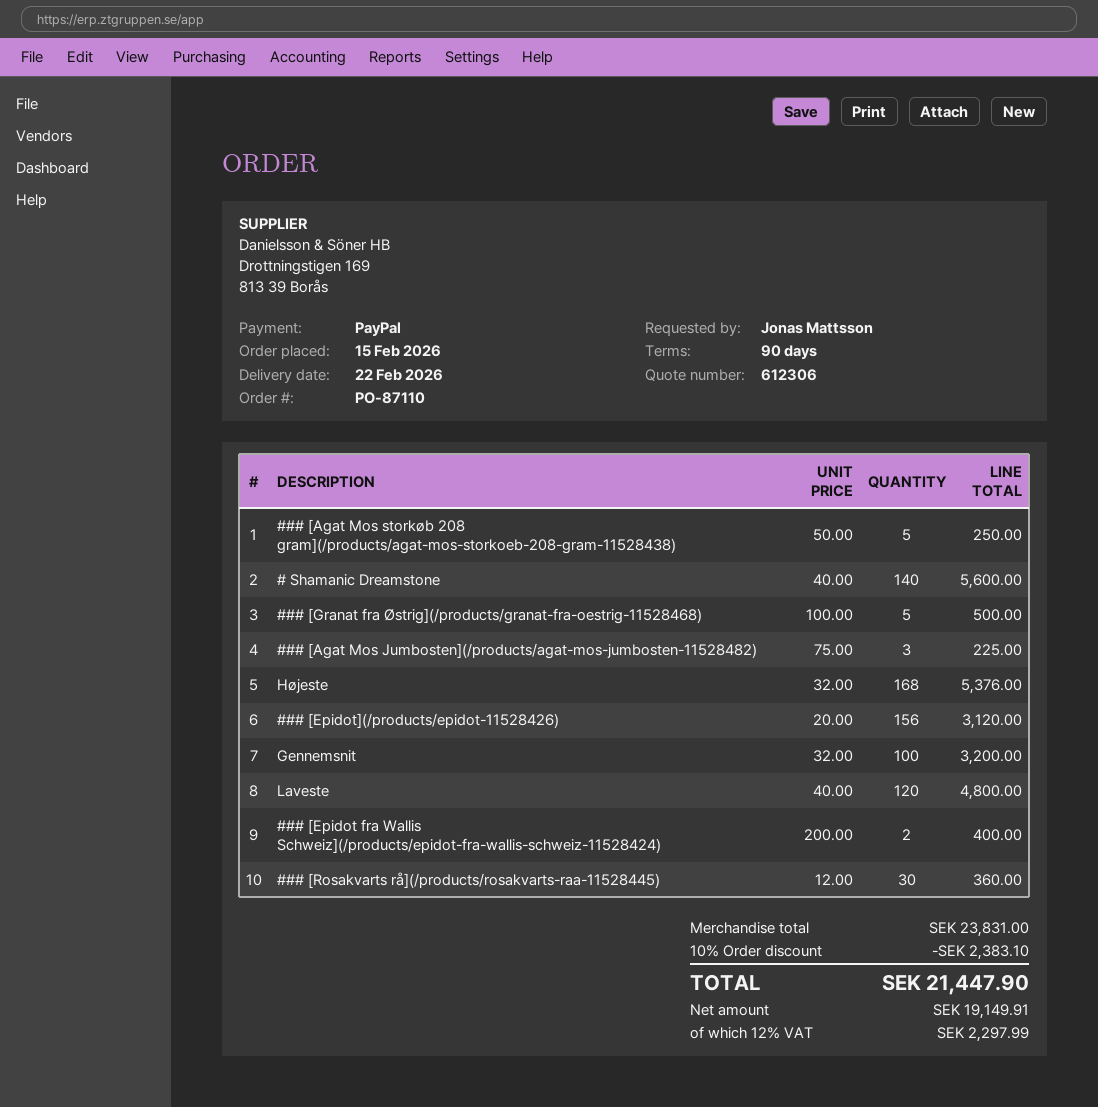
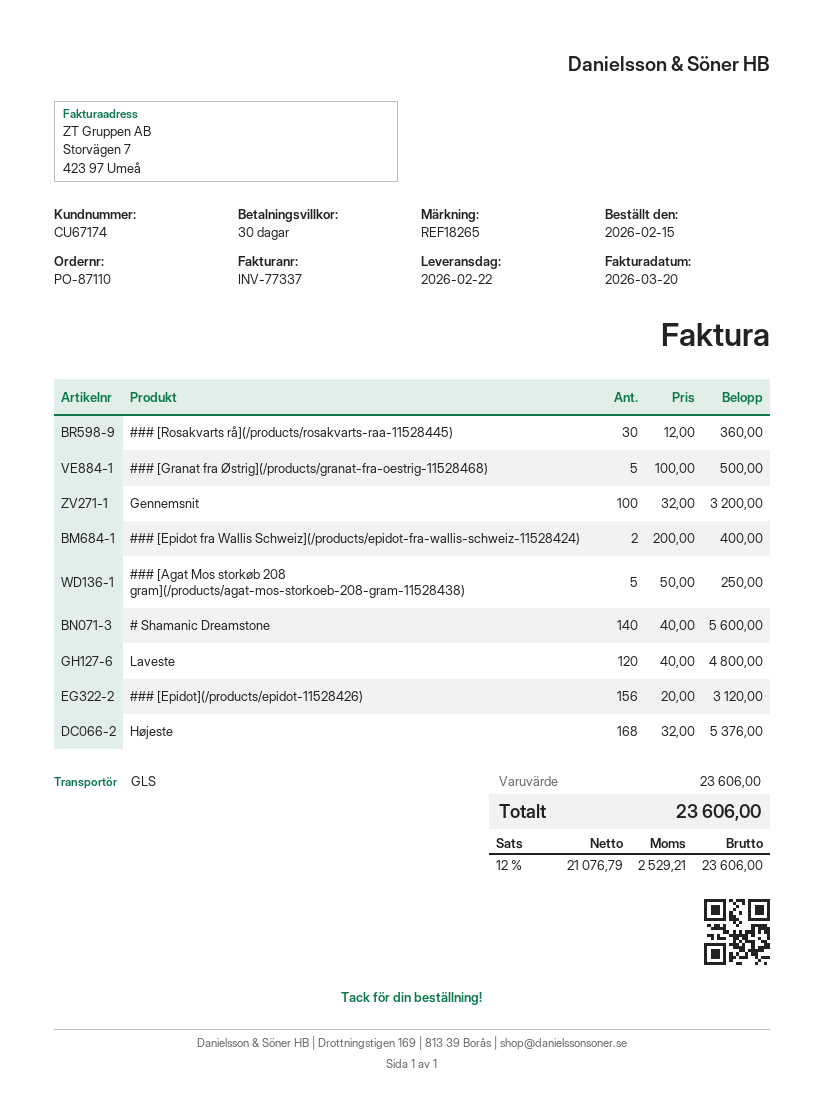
payment terms: 90 days -> 30 days
### [Agat Mos Jumbosten](/products/agat-mos-jumbosten-11528482): 3 x 75.00 = 225.00 -> none
subtotal: 23831.00 -> 23606.00
discount: 10% = 2383.10 -> none
net: 19149.91 -> 21076.79
tax: 12% = 2297.99 -> 12% = 2529.21
total: 21447.90 -> 23606.00

